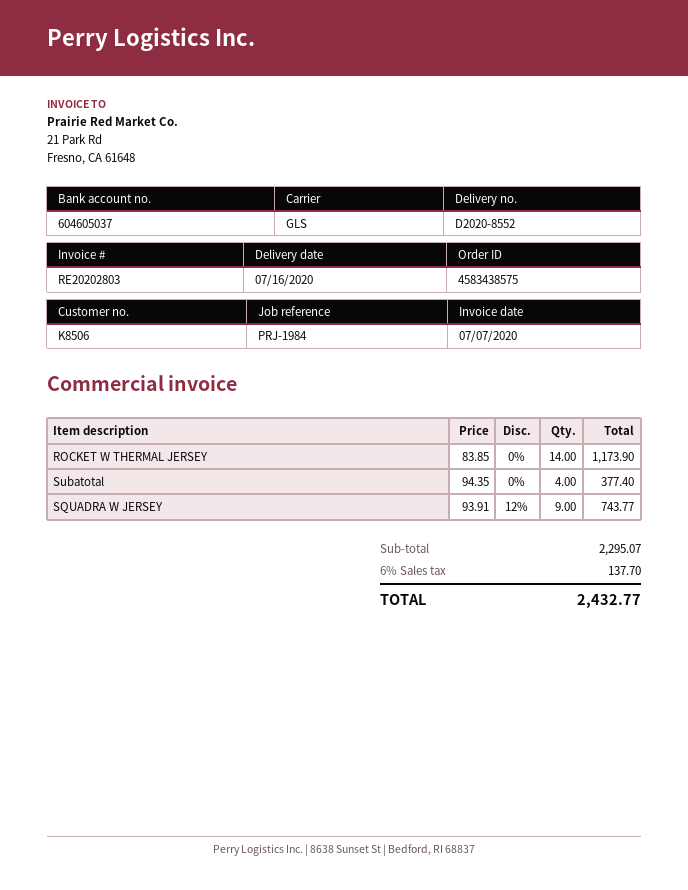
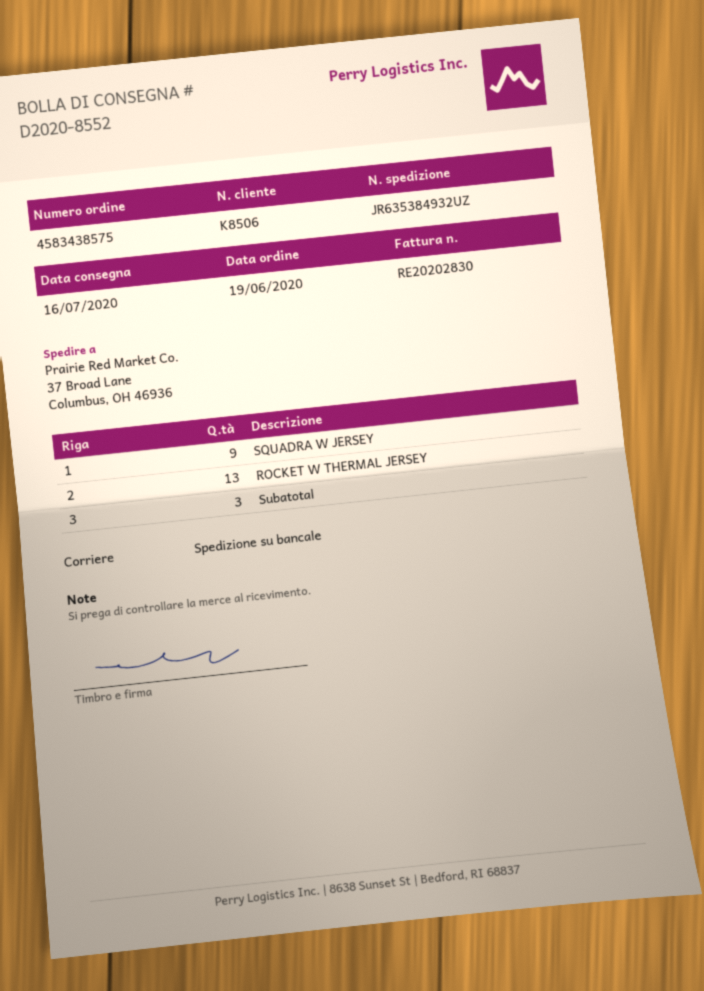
invoice number: RE20202803 -> RE20202830
shipping method: GLS -> pallet freight
ROCKET W THERMAL JERSEY: 14 -> 13
Subatotal: 4 -> 3

